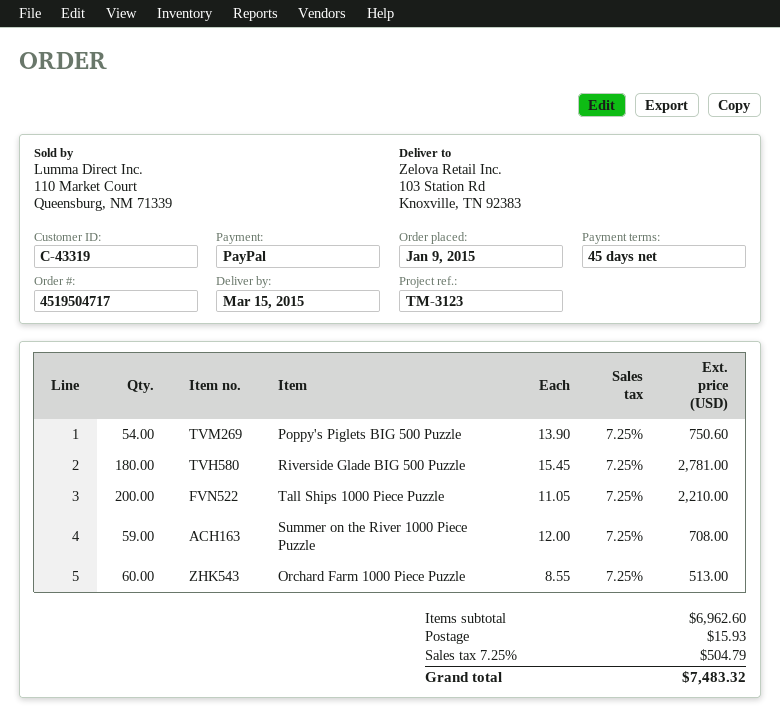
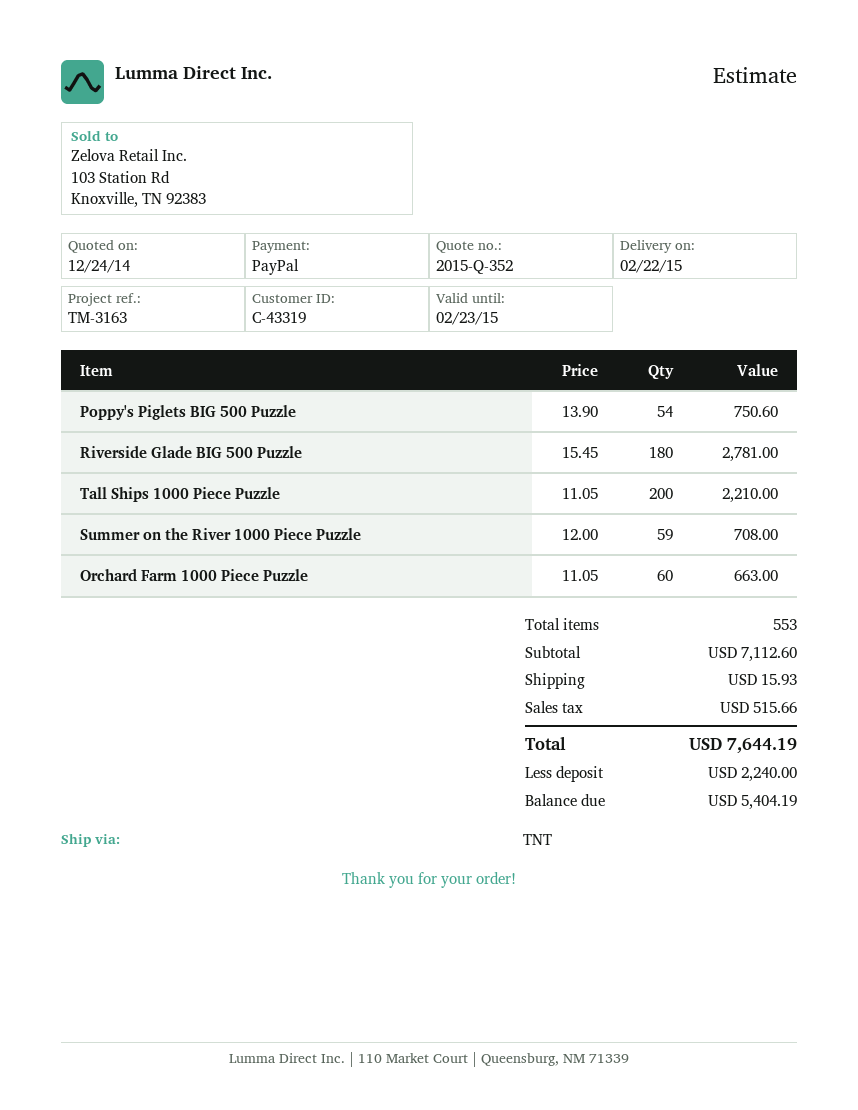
delivery date: 2015-03-15 -> 2015-02-22
reference: TM-3123 -> TM-3163
Orchard Farm 1000 Piece Puzzle: 60 x 8.55 = 513.00 -> 60 x 11.05 = 663.00
subtotal: 6962.60 -> 7112.60
tax: 504.79 -> 515.66
total: 7483.32 -> 7644.19

